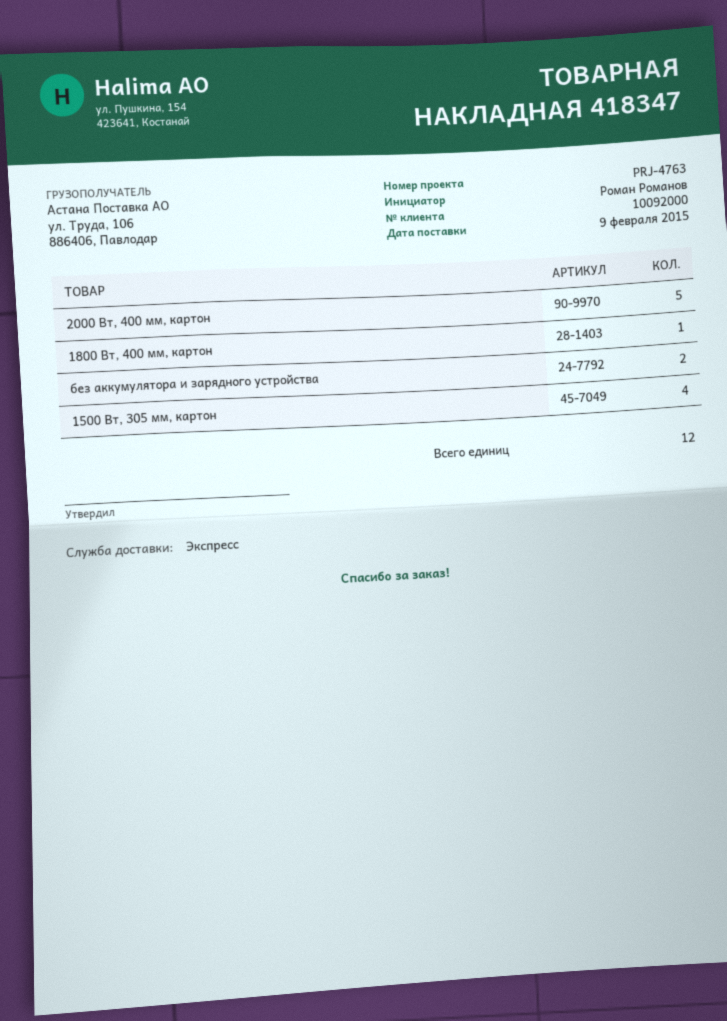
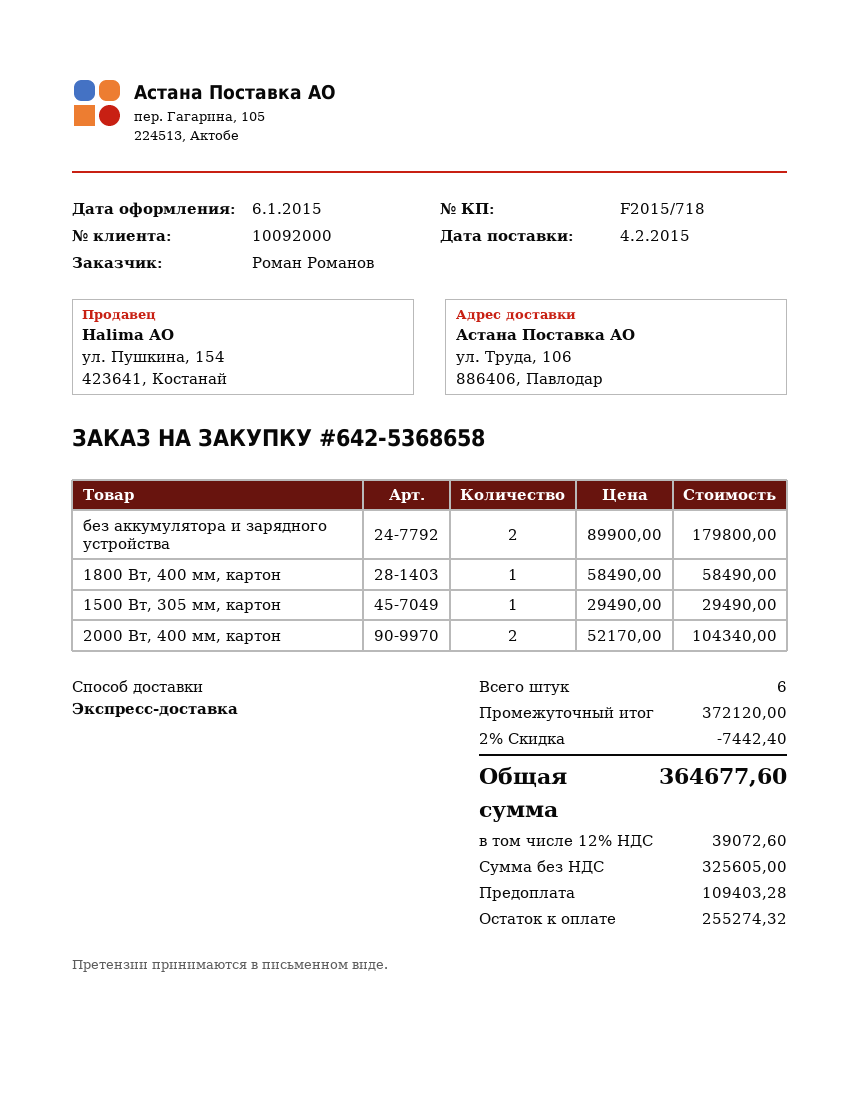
delivery date: 2015-02-09 -> 2015-02-04
2000 Вт, 400 мм, картон: 5 -> 2
1500 Вт, 305 мм, картон: 4 -> 1
total quantity: 12 -> 6

